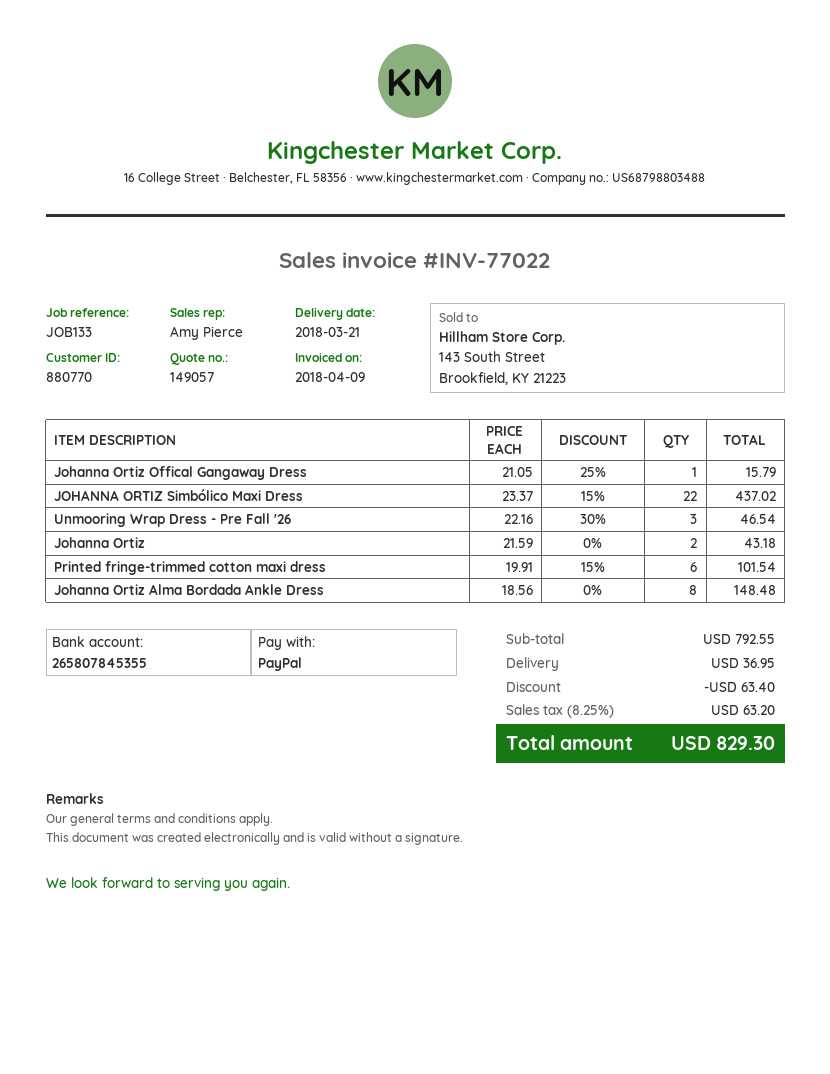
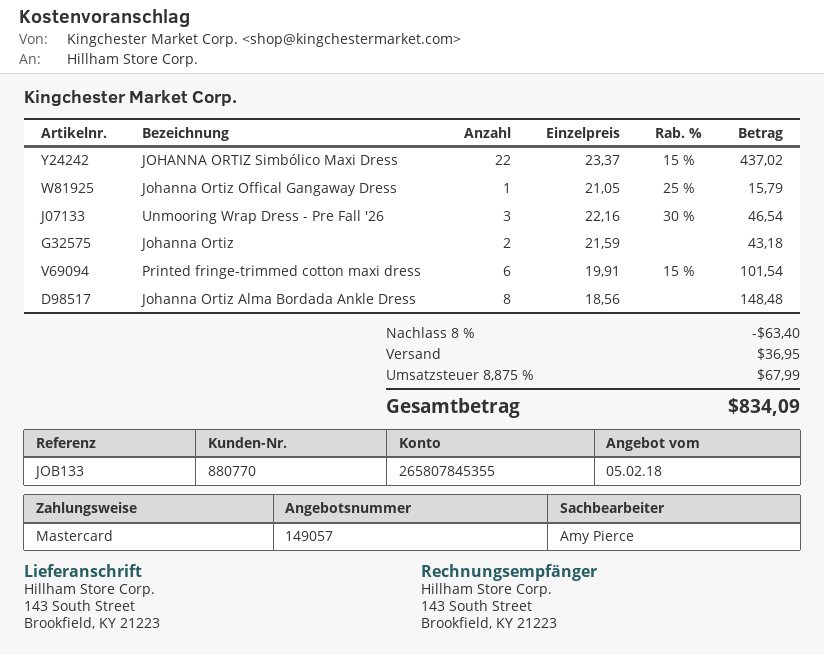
payment method: PayPal -> Mastercard
tax: 8.25% = 63.20 -> 8.875% = 67.99
total: 829.30 -> 834.09

